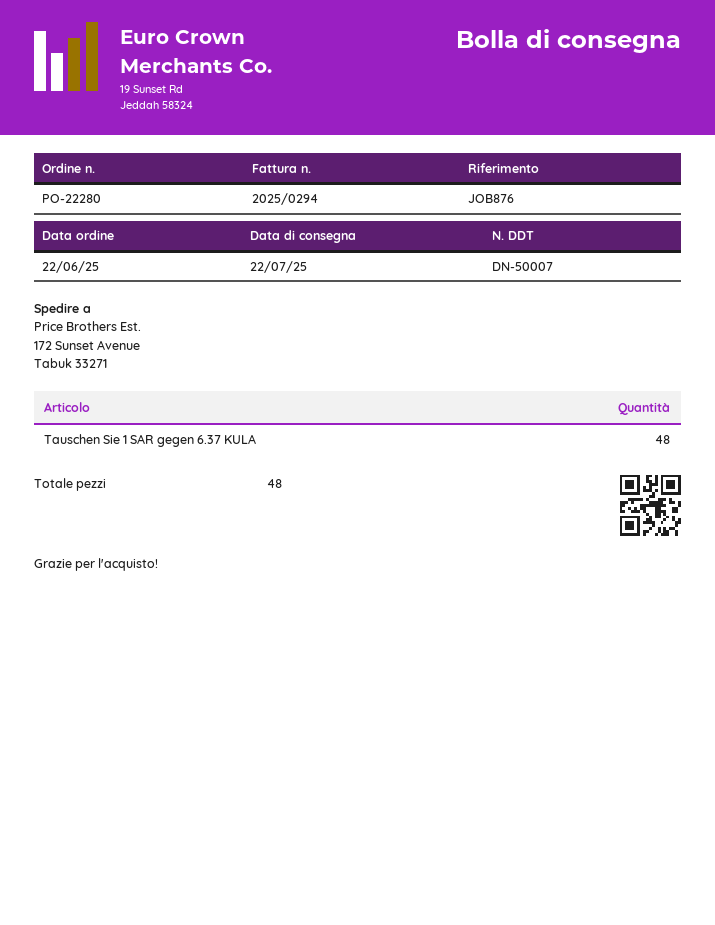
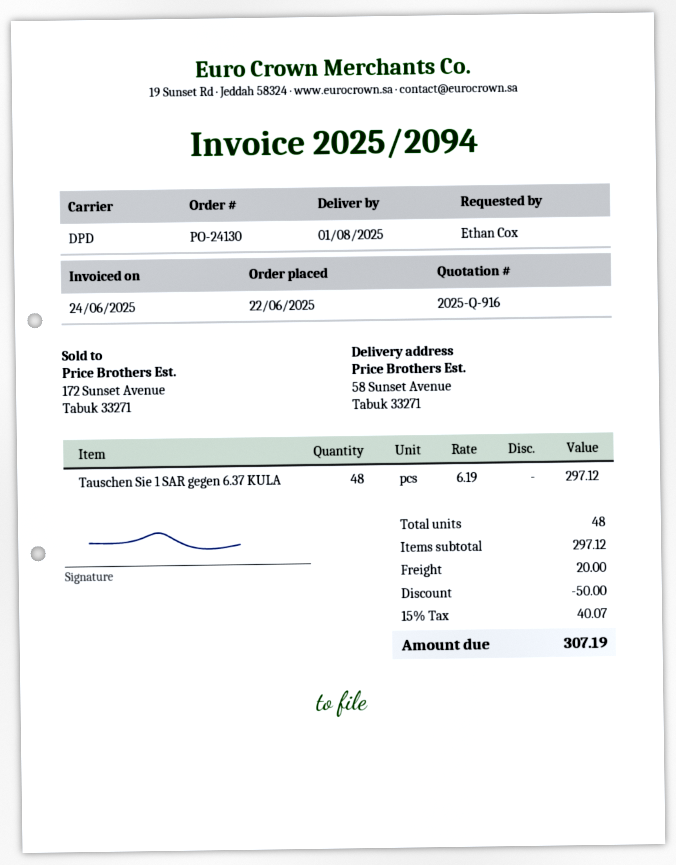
order number: PO-22280 -> PO-24130
delivery date: 2025-07-22 -> 2025-08-01
invoice number: 2025/0294 -> 2025/2094
ship to: 172 Sunset Avenue, Tabuk 33271 -> 58 Sunset Avenue, Tabuk 33271

